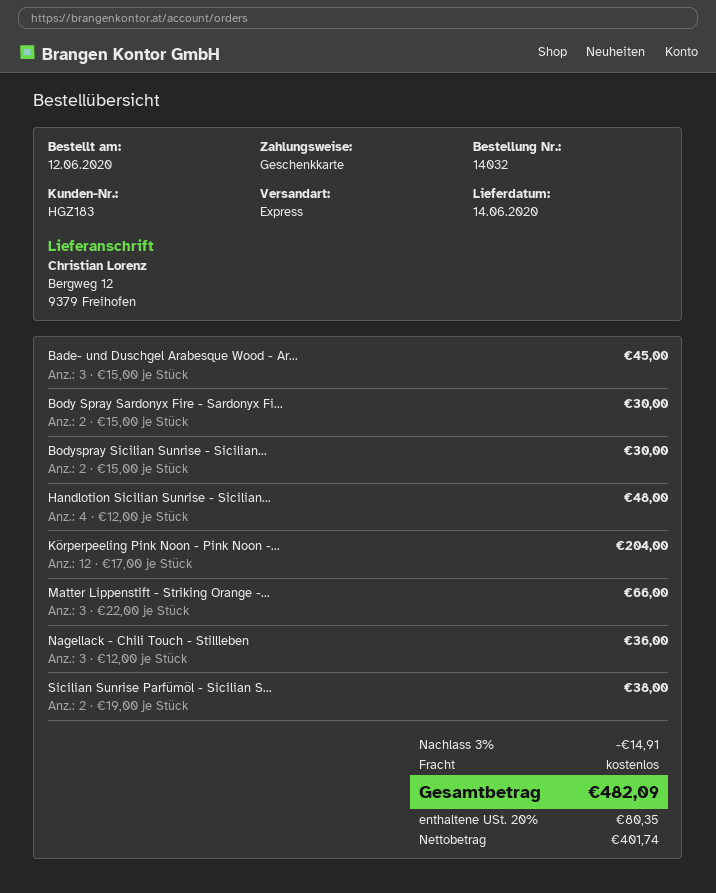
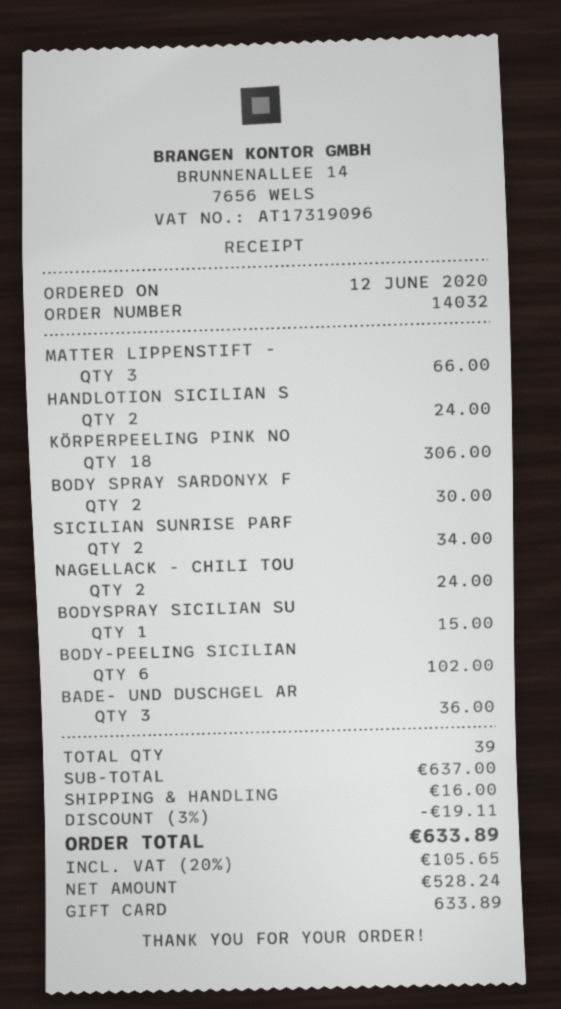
Bade- und Duschgel Arabesque Wood - Ar...: 3 for 45.00 -> 3 for 36.00
Bodyspray Sicilian Sunrise - Sicilian...: 2 for 30.00 -> 1 for 15.00
Handlotion Sicilian Sunrise - Sicilian...: 4 for 48.00 -> 2 for 24.00
Körperpeeling Pink Noon - Pink Noon -...: 12 for 204.00 -> 18 for 306.00
Nagellack - Chili Touch - Stillleben: 3 for 36.00 -> 2 for 24.00
Sicilian Sunrise Parfümöl - Sicilian S...: 2 for 38.00 -> 2 for 34.00
BODY-PEELING SICILIAN: none -> 6 for 102.00
discount: 3% = 14.91 -> 3% = 19.11
shipping: 0.00 -> 16.00
net: 401.74 -> 528.24
tax: 20% = 80.35 -> 20% = 105.65
total: 482.09 -> 633.89

